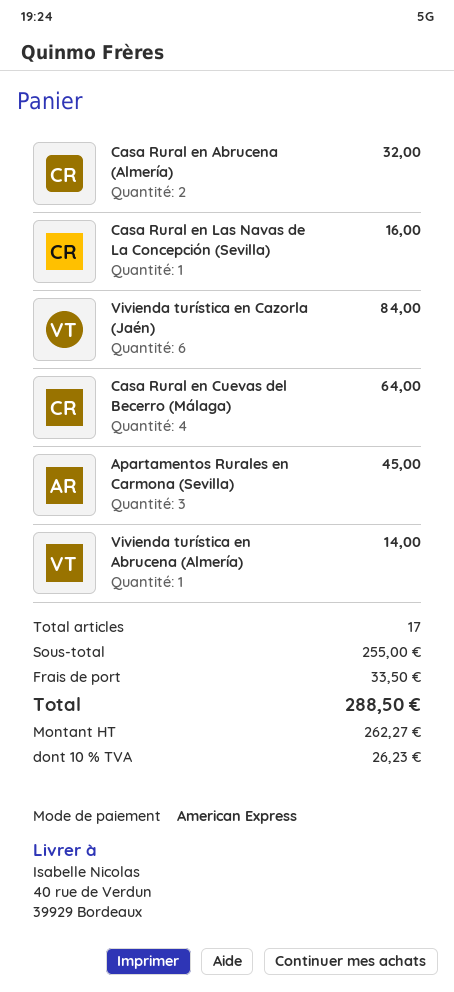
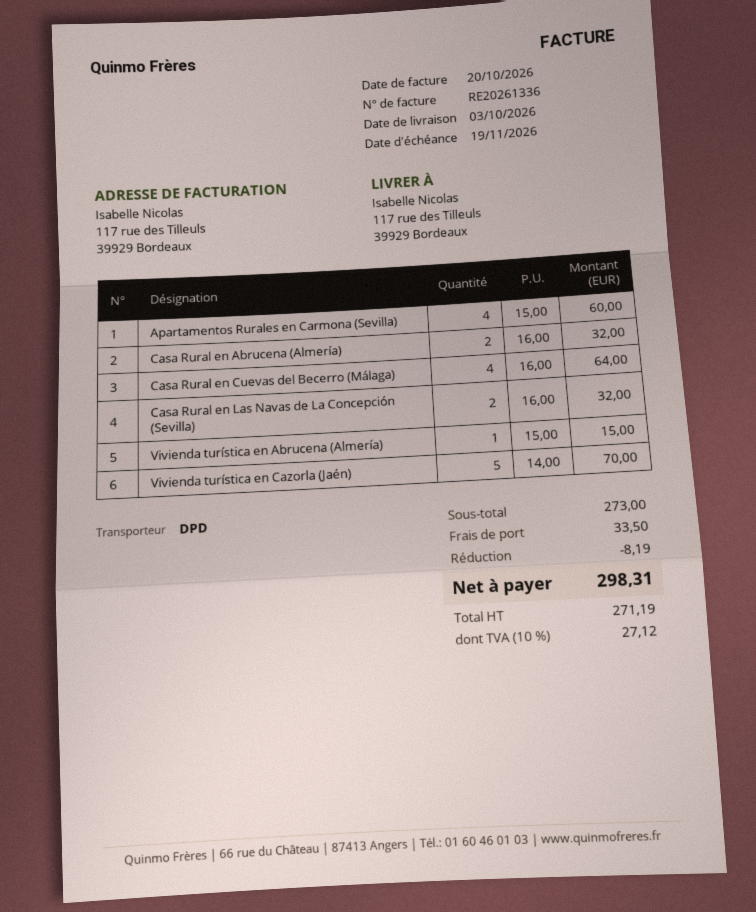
ship to: 40 rue de Verdun, 39929 Bordeaux -> 117 rue des Tilleuls, 39929 Bordeaux
Casa Rural en Las Navas de La Concepción (Sevilla): 1 for 16.00 -> 2 for 32.00
Vivienda turística en Cazorla (Jaén): 6 for 84.00 -> 5 for 70.00
Apartamentos Rurales en Carmona (Sevilla): 3 for 45.00 -> 4 for 60.00
Vivienda turística en Abrucena (Almería): 1 for 14.00 -> 1 for 15.00
subtotal: 255.00 -> 273.00
discount: none -> 8.19
net: 262.27 -> 271.19
tax: 10% = 26.23 -> 10% = 27.12
total: 288.50 -> 298.31

